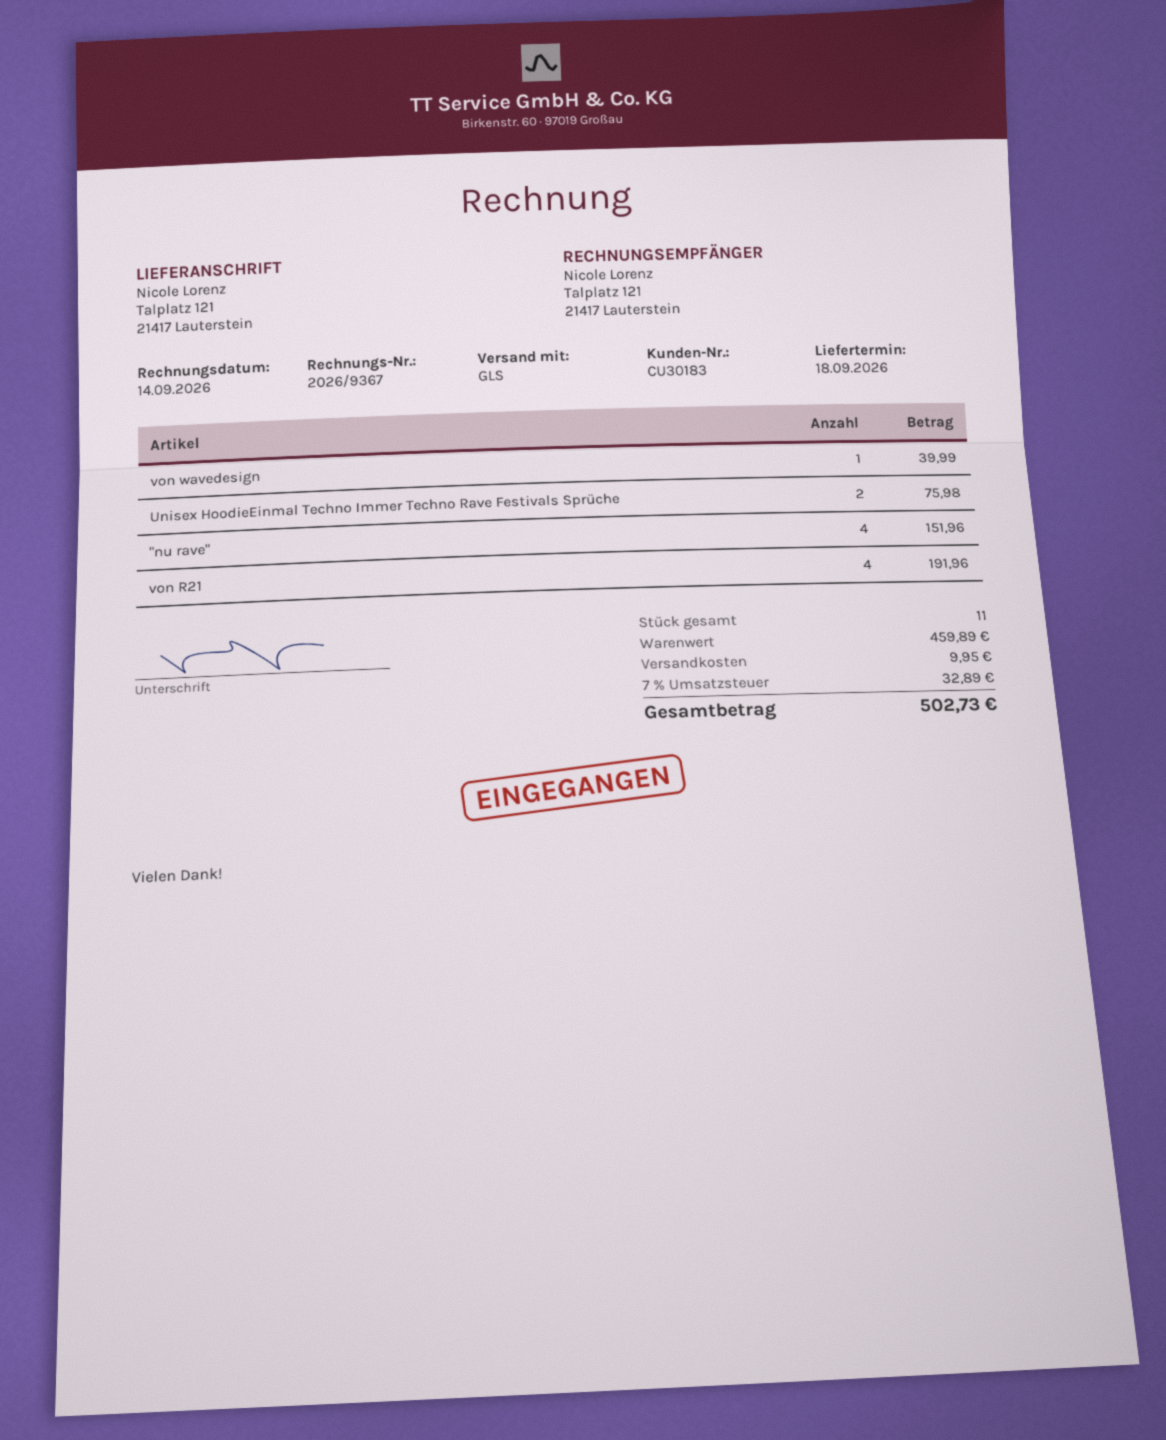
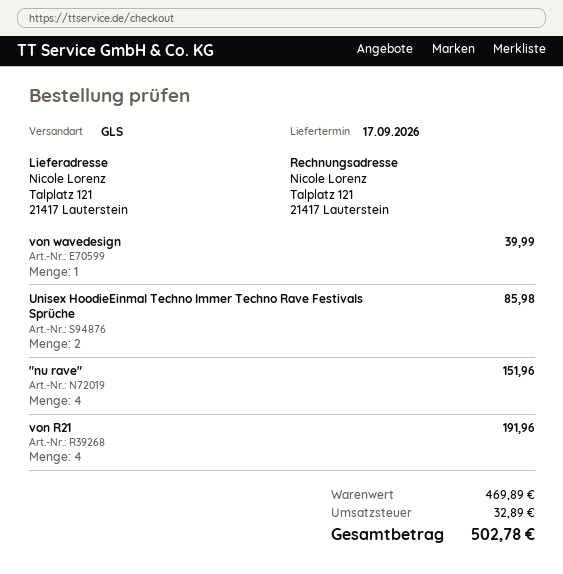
delivery date: 2026-09-18 -> 2026-09-17
Unisex HoodieEinmal Techno Immer Techno Rave Festivals Sprüche: 2 for 75.98 -> 2 for 85.98
subtotal: 459.89 -> 469.89
shipping: 9.95 -> none
total: 502.73 -> 502.78

